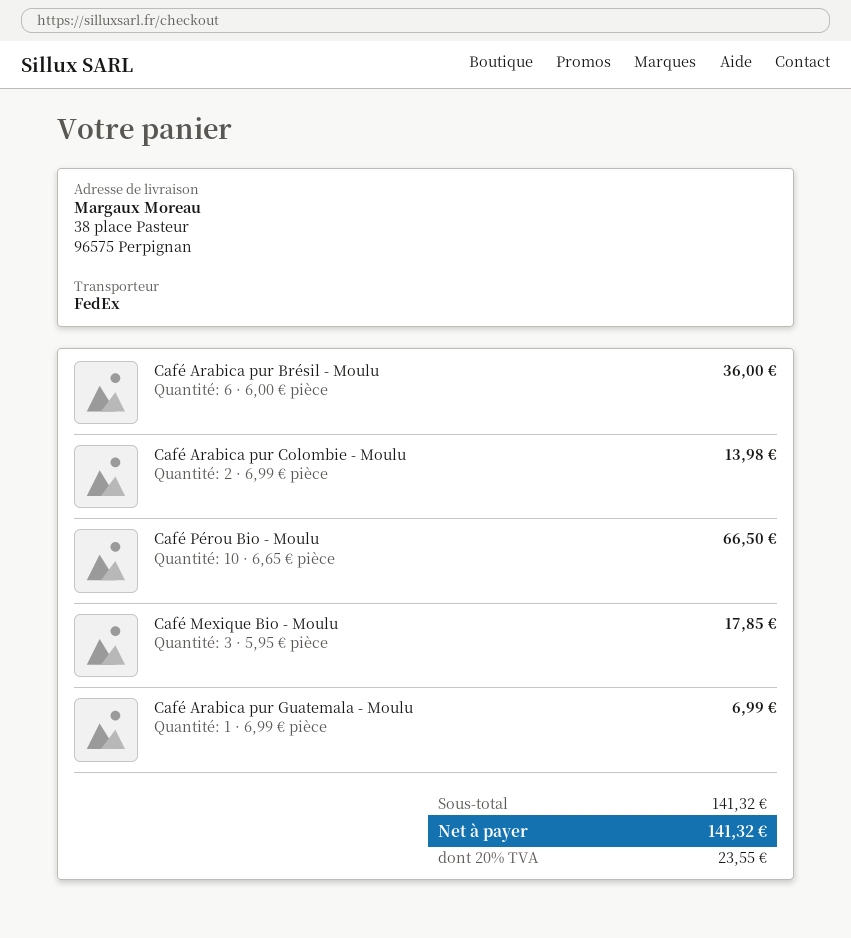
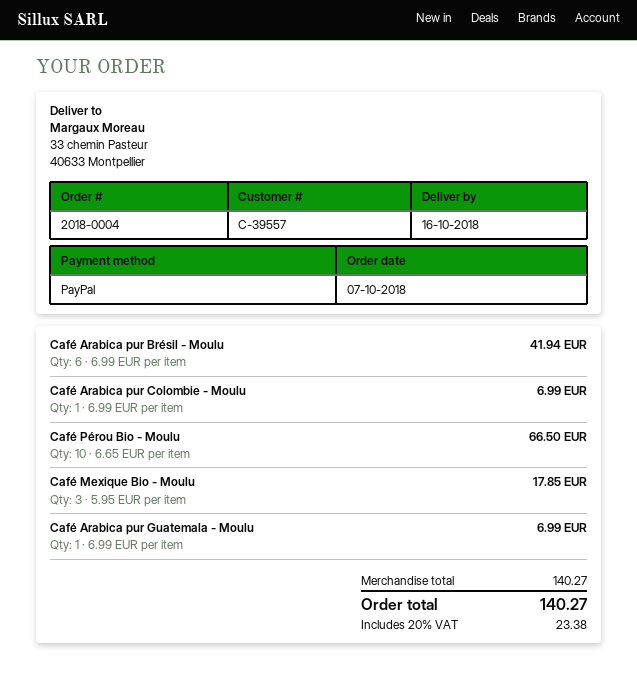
ship to: 38 place Pasteur, 96575 Perpignan -> 33 chemin Pasteur, 40633 Montpellier
Café Arabica pur Brésil - Moulu: 6 x 6.00 = 36.00 -> 6 x 6.99 = 41.94
Café Arabica pur Colombie - Moulu: 2 x 6.99 = 13.98 -> 1 x 6.99 = 6.99
subtotal: 141.32 -> 140.27
tax: 20% = 23.55 -> 20% = 23.38
total: 141.32 -> 140.27

